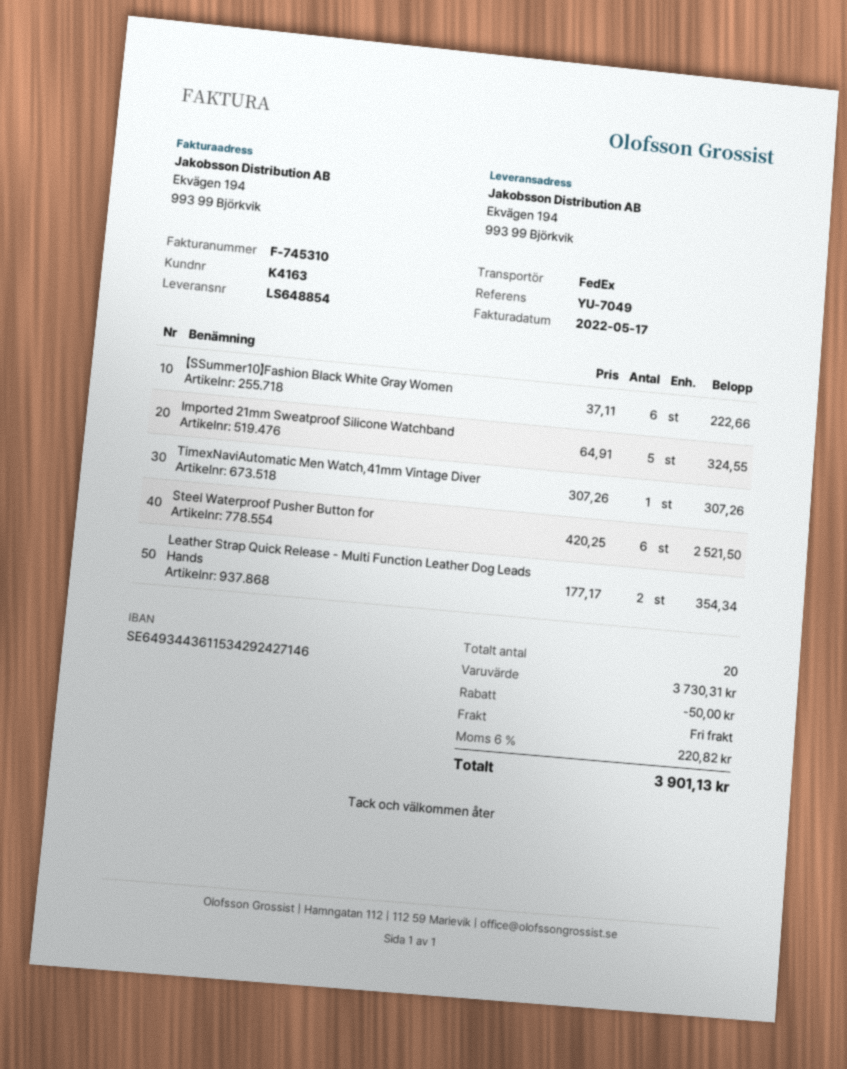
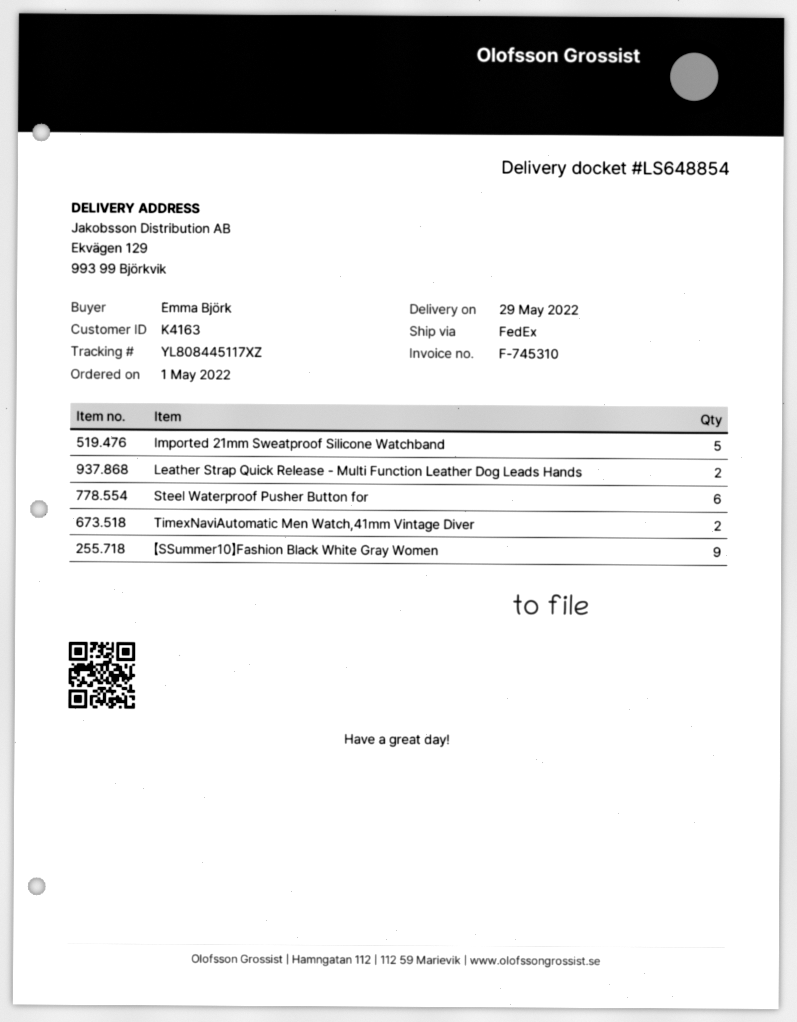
ship to: Ekvägen 194, 993 99 Björkvik -> Ekvägen 129, 993 99 Björkvik
【SSummer10】Fashion Black White Gray Women: 6 -> 9
TimexNaviAutomatic Men Watch,41mm Vintage Diver: 1 -> 2

